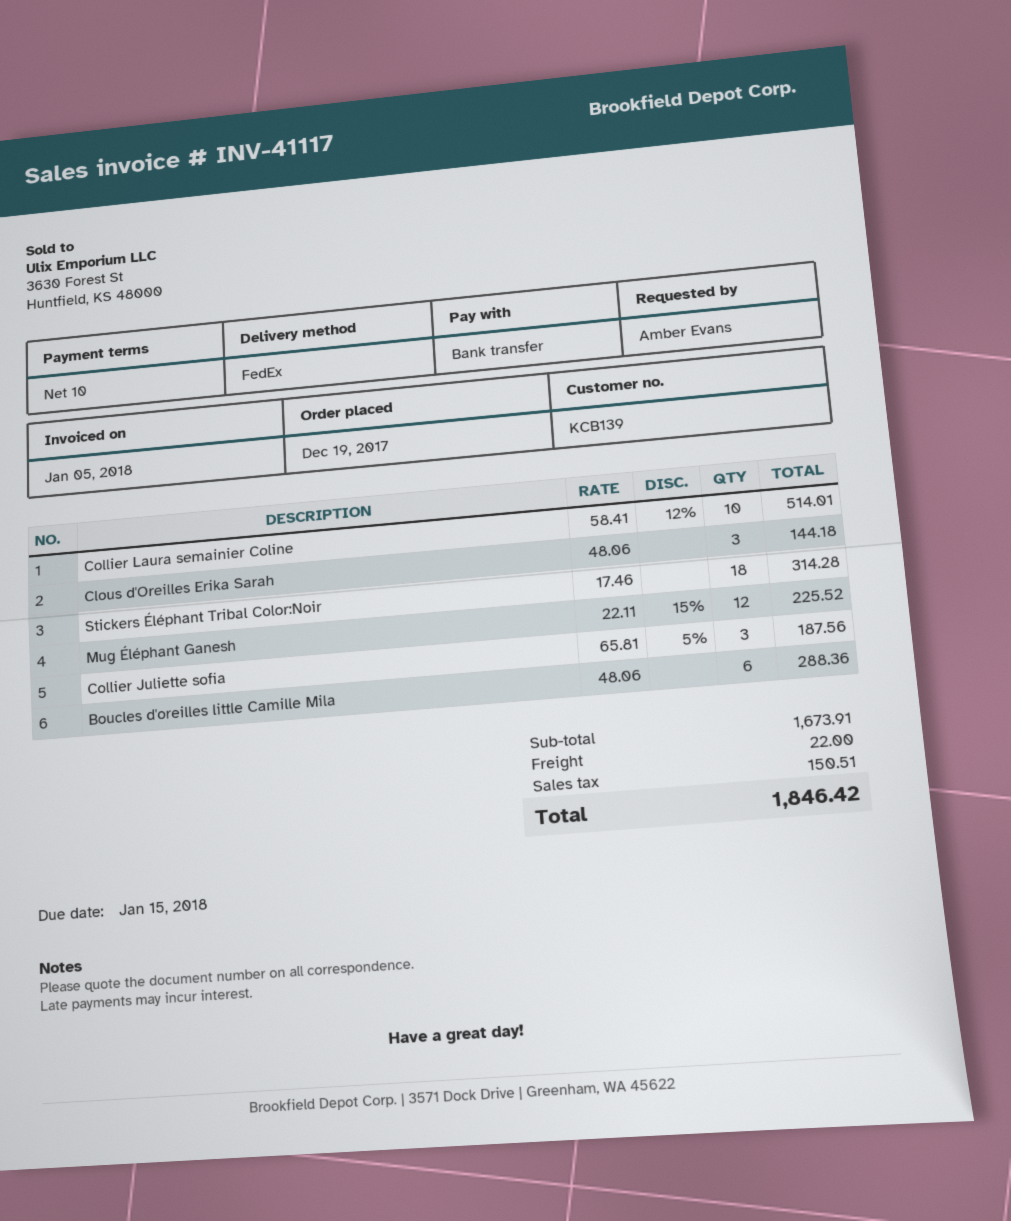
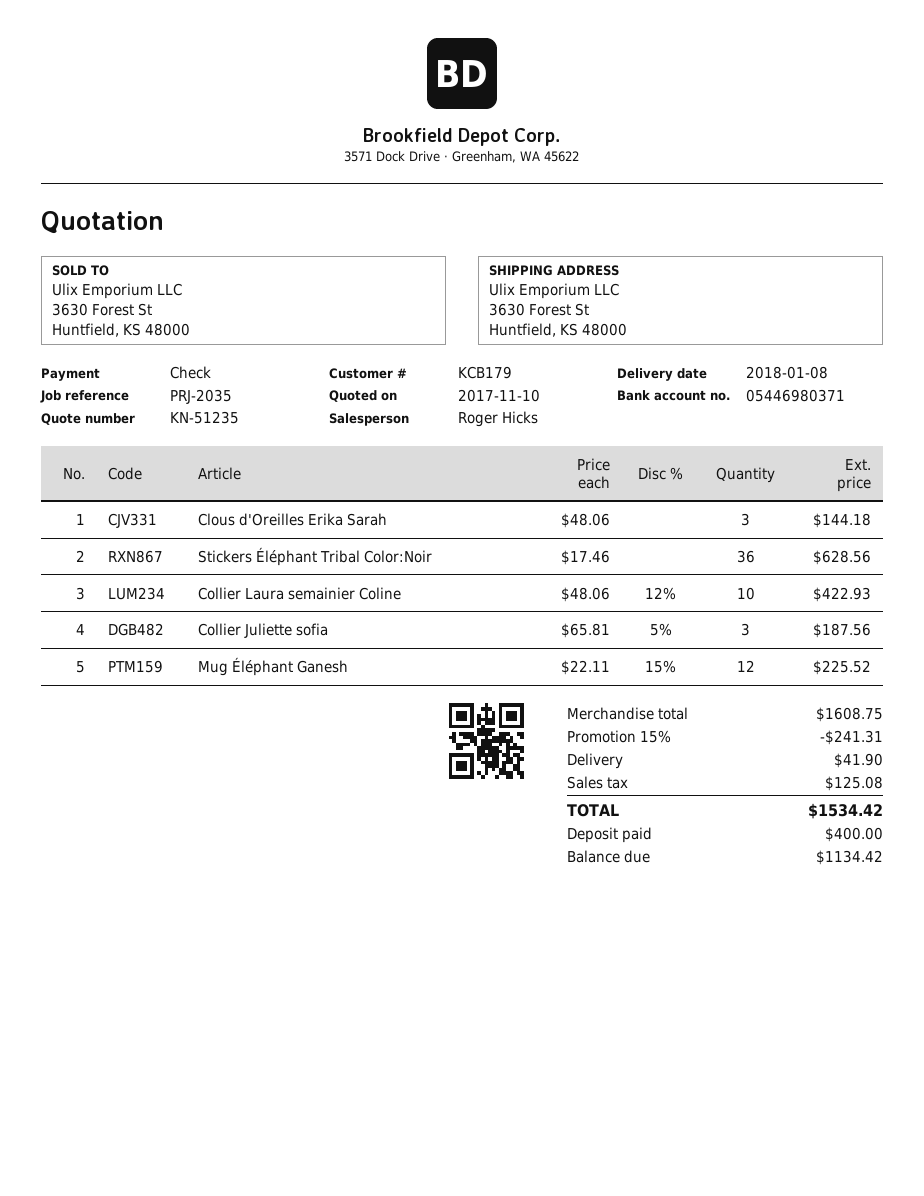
customer number: KCB139 -> KCB179
payment method: bank transfer -> cheque
Collier Laura semainier Coline: 10 x 58.41 - 12% = 514.01 -> 10 x 48.06 - 12% = 422.93
Stickers Éléphant Tribal Color:Noir: 18 x 17.46 = 314.28 -> 36 x 17.46 = 628.56
Boucles d'oreilles little Camille Mila: 6 x 48.06 = 288.36 -> none
subtotal: 1673.91 -> 1608.75
discount: none -> 15% = 241.31
shipping: 22.00 -> 41.90
tax: 150.51 -> 125.08
total: 1846.42 -> 1534.42

